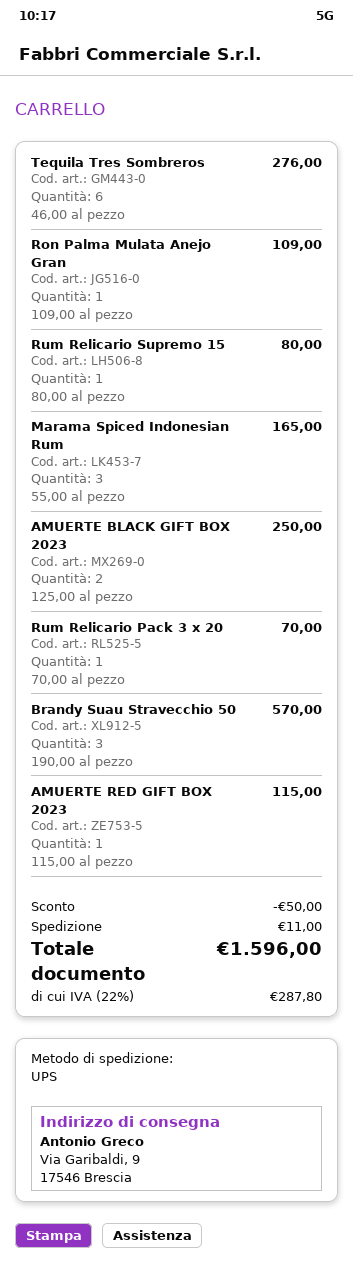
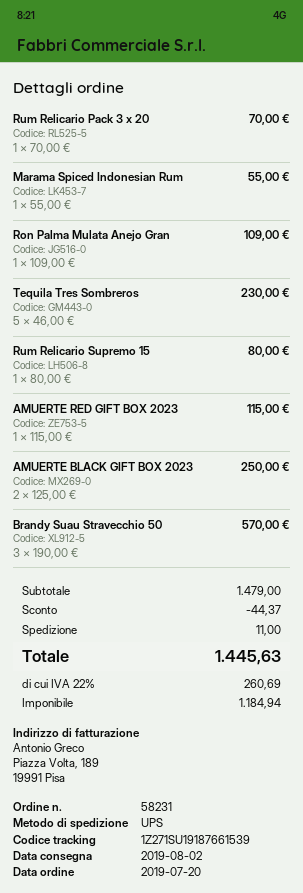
Tequila Tres Sombreros: 6 x 46.00 = 276.00 -> 5 x 46.00 = 230.00
Marama Spiced Indonesian Rum: 3 x 55.00 = 165.00 -> 1 x 55.00 = 55.00
discount: 50.00 -> 44.37
tax: 22% = 287.80 -> 22% = 260.69
total: 1596.00 -> 1445.63

